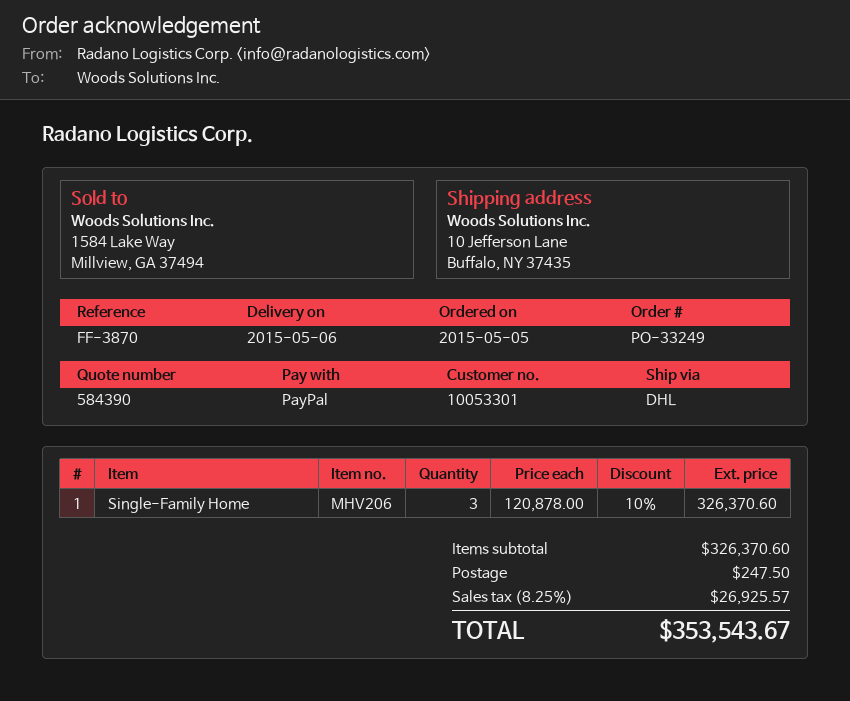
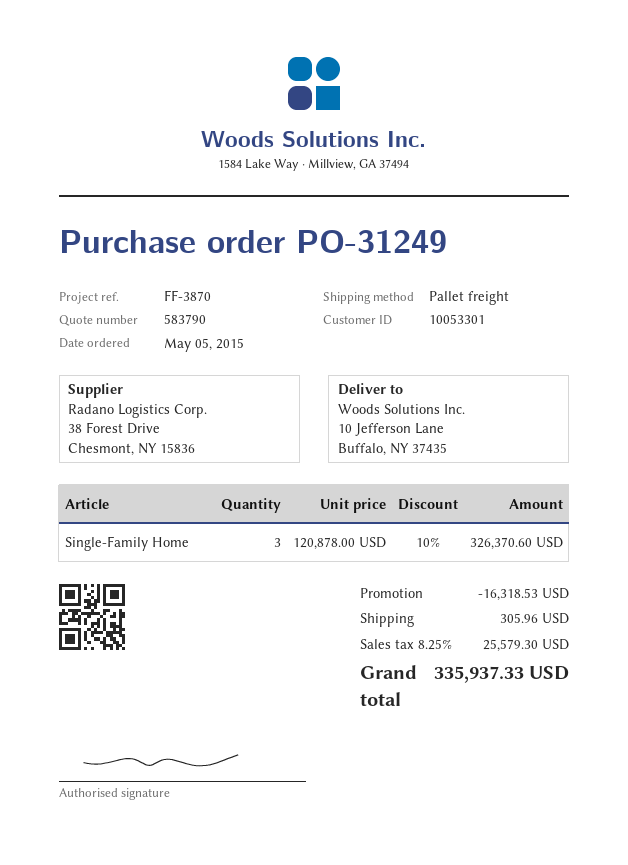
quote number: 584390 -> 583790
order number: PO-33249 -> PO-31249
shipping method: DHL -> pallet freight
discount: none -> 16318.53
shipping: 247.50 -> 305.96
tax: 8.25% = 26925.57 -> 8.25% = 25579.30
total: 353543.67 -> 335937.33

